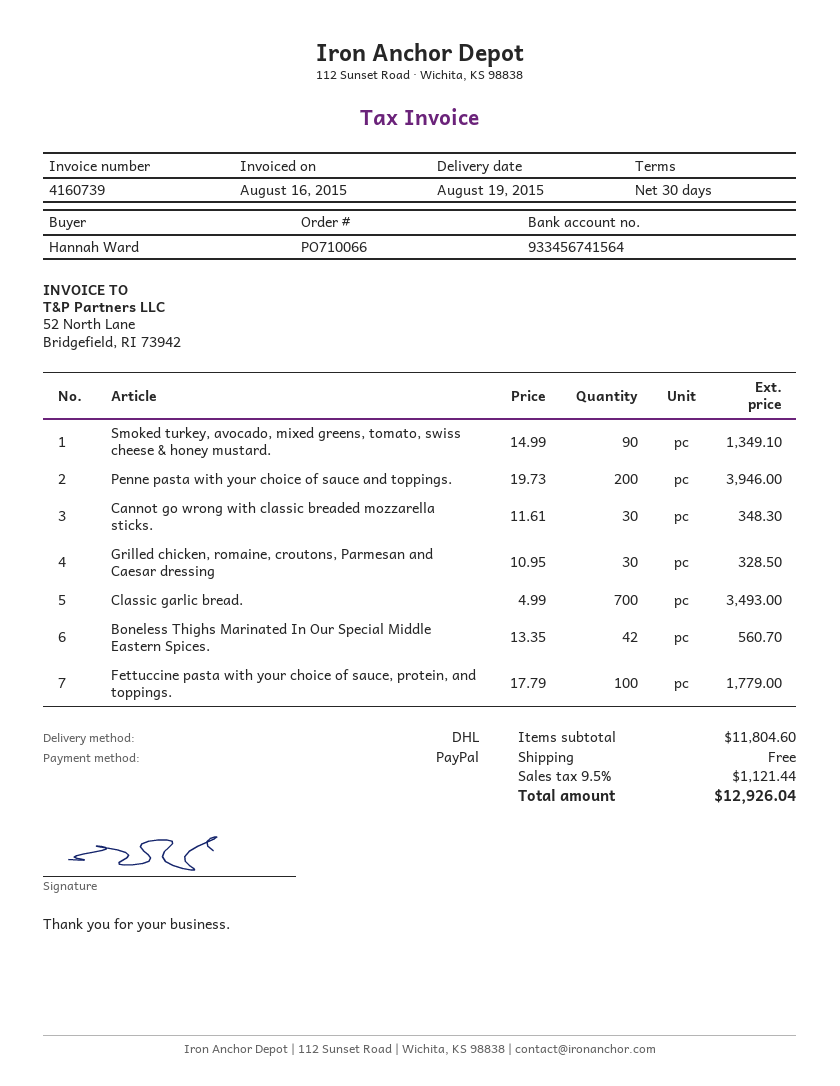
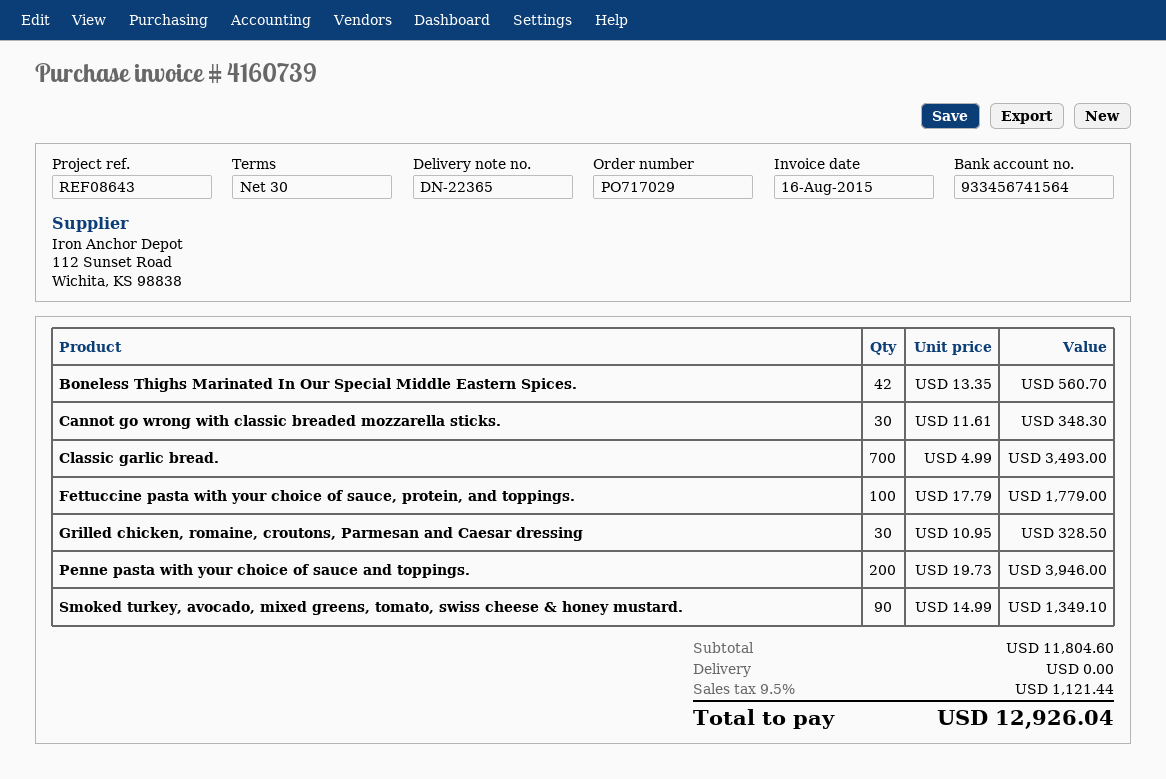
order number: PO710066 -> PO717029

